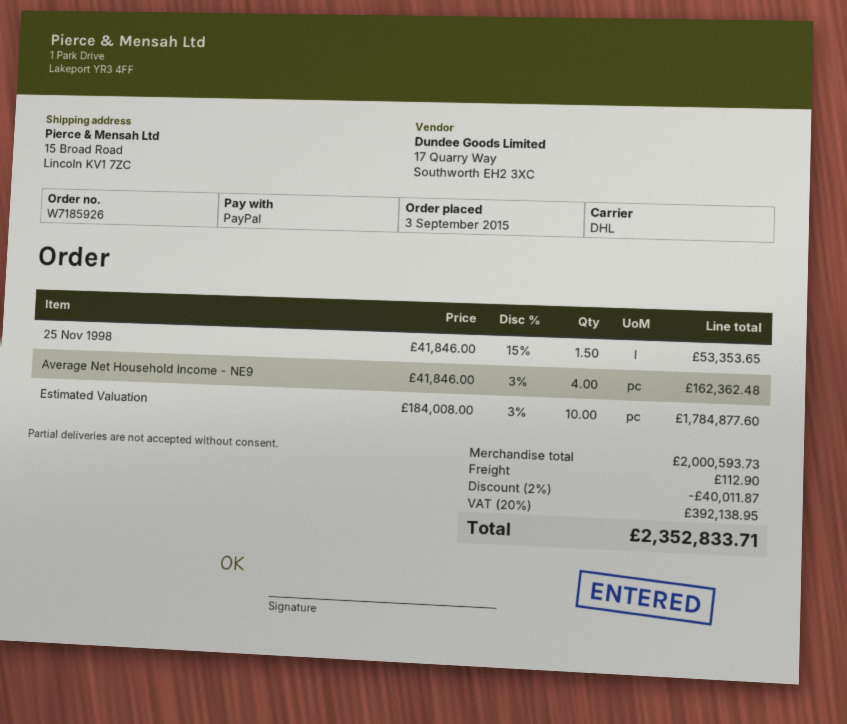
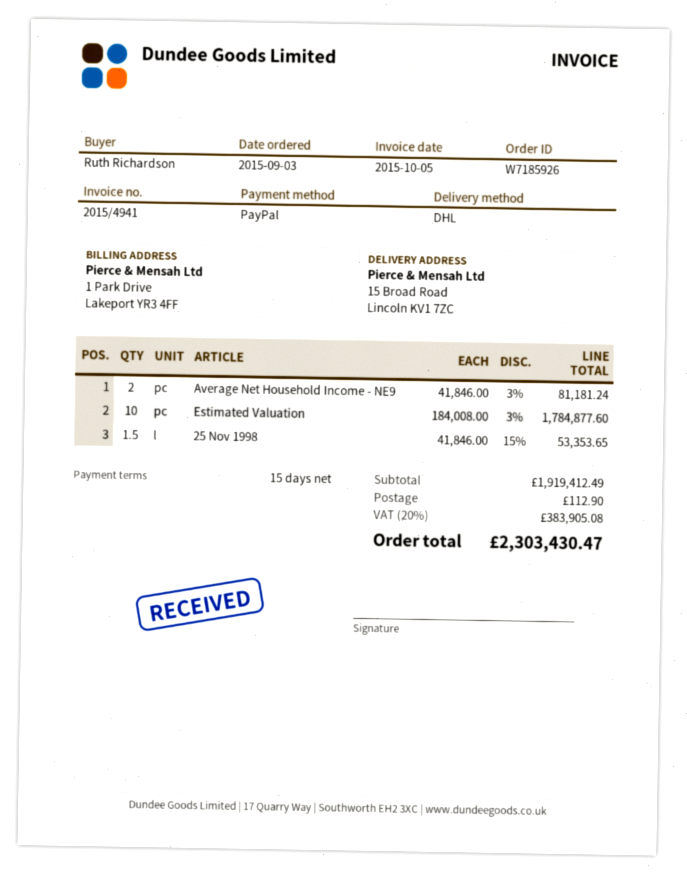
Average Net Household Income - NE9: 4 x 41846.00 - 3% = 162362.48 -> 2 x 41846.00 - 3% = 81181.24
subtotal: 2000593.73 -> 1919412.49
discount: 2% = 40011.87 -> none
tax: 20% = 392138.95 -> 20% = 383905.08
total: 2352833.71 -> 2303430.47

